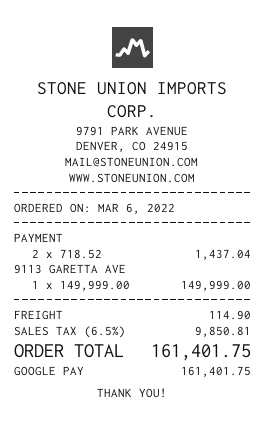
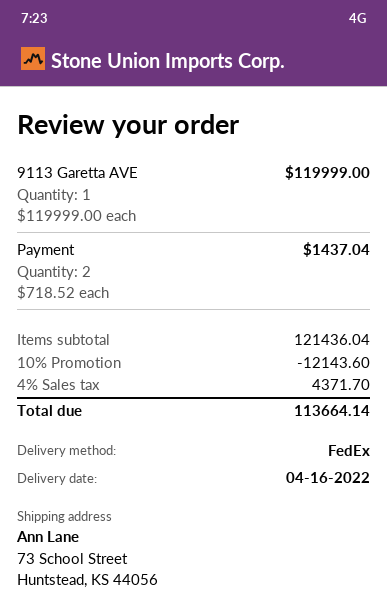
9113 GARETTA AVE: 1 x 149999.00 = 149999.00 -> 1 x 119999.00 = 119999.00
discount: none -> 10% = 12143.60
shipping: 114.90 -> none
tax: 6.5% = 9850.81 -> 4% = 4371.70
total: 161401.75 -> 113664.14

